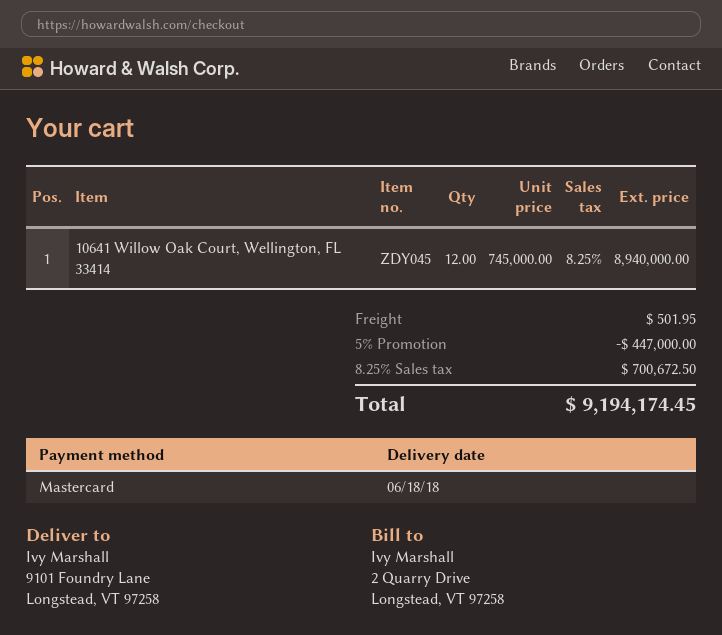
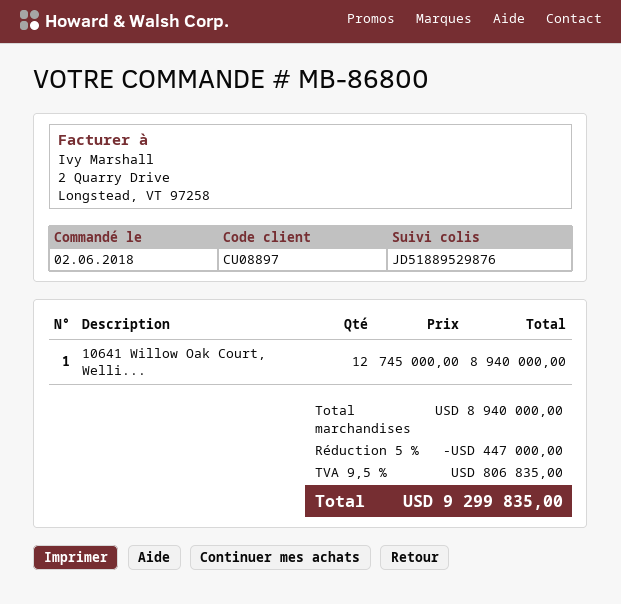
shipping: 501.95 -> none
tax: 8.25% = 700672.50 -> 9.5% = 806835.00
total: 9194174.45 -> 9299835.00

